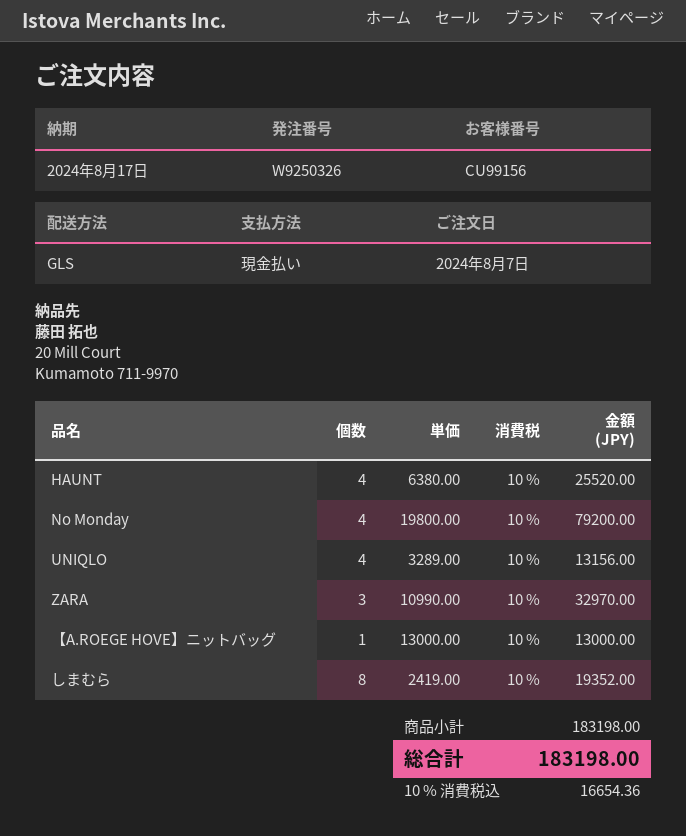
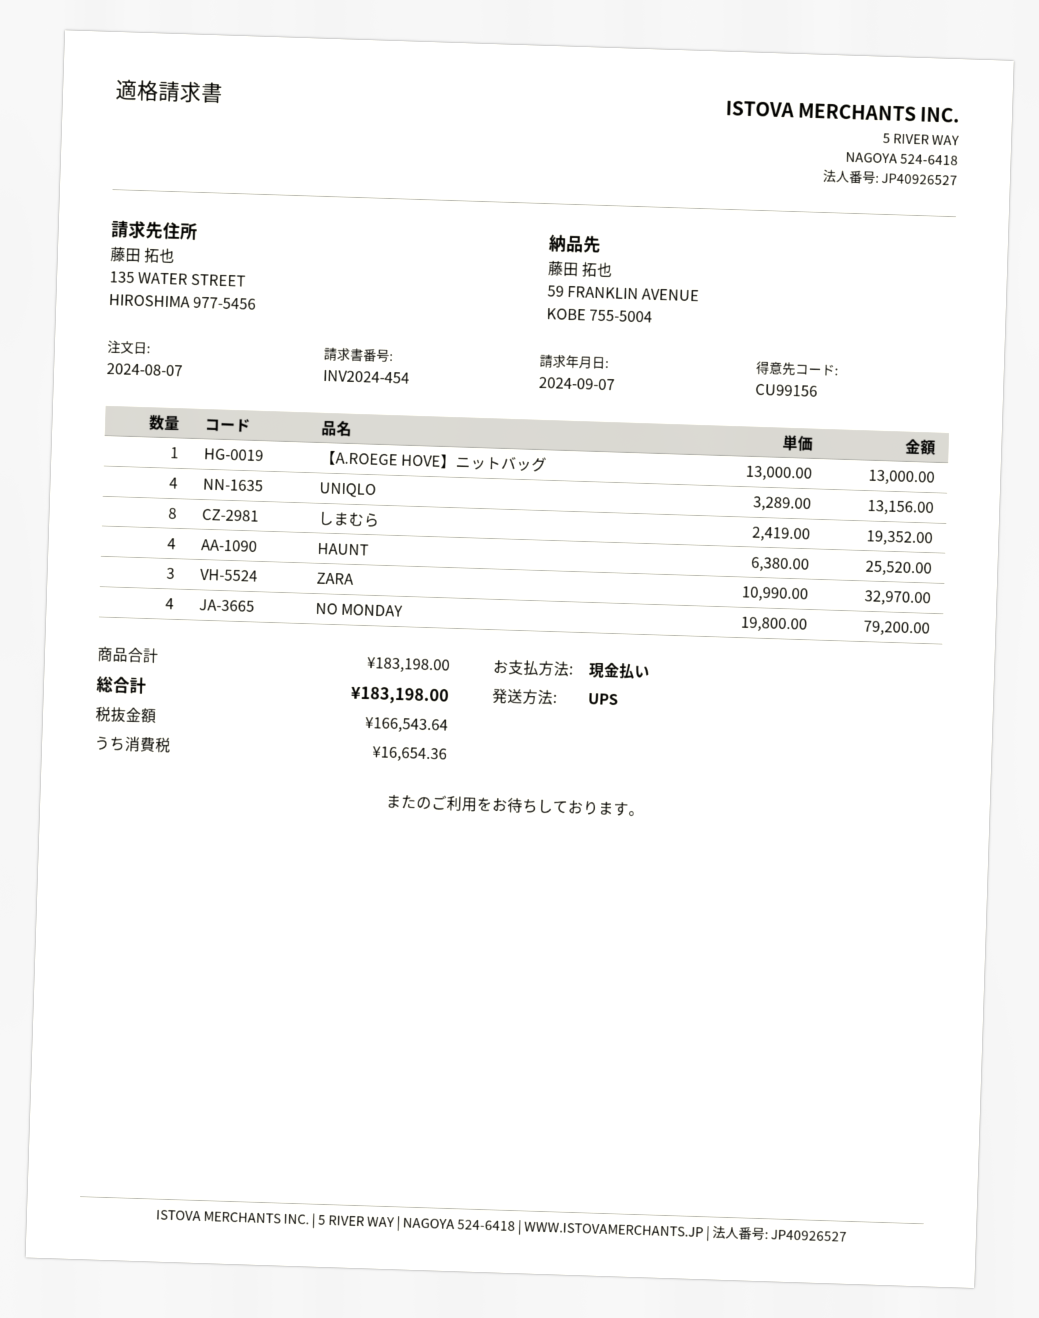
shipping method: GLS -> UPS
ship to: 20 Mill Court, Kumamoto 711-9970 -> 59 FRANKLIN AVENUE, KOBE 755-5004

